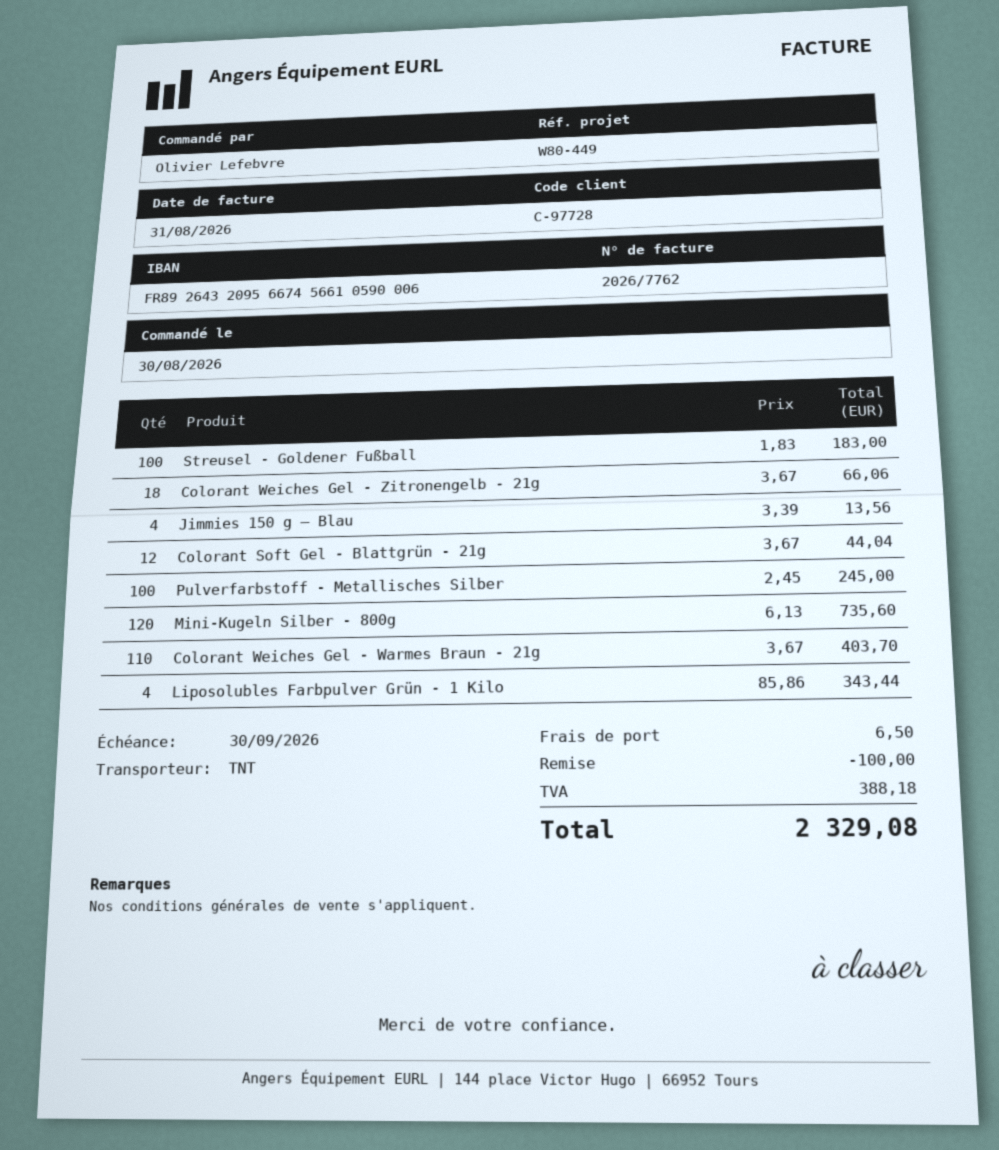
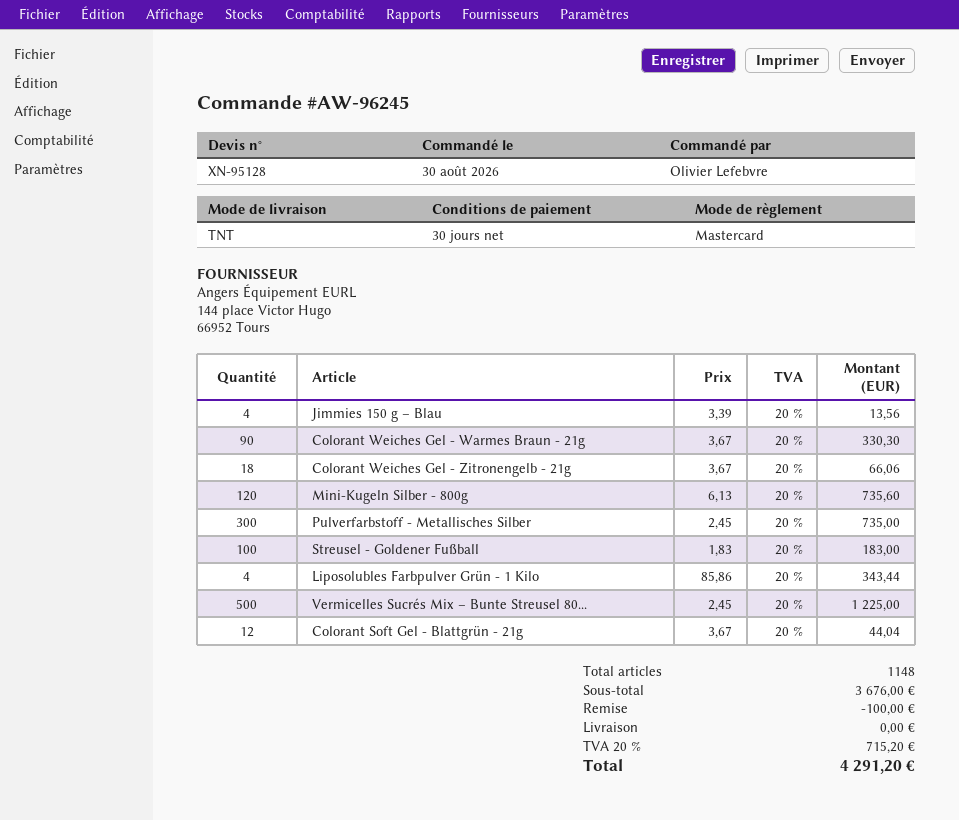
Pulverfarbstoff - Metallisches Silber: 100 x 2.45 = 245.00 -> 300 x 2.45 = 735.00
Colorant Weiches Gel - Warmes Braun - 21g: 110 x 3.67 = 403.70 -> 90 x 3.67 = 330.30
Vermicelles Sucrés Mix – Bunte Streusel 80...: none -> 500 x 2.45 = 1225.00
shipping: 6.50 -> 0.00
tax: 388.18 -> 715.20
total: 2329.08 -> 4291.20

